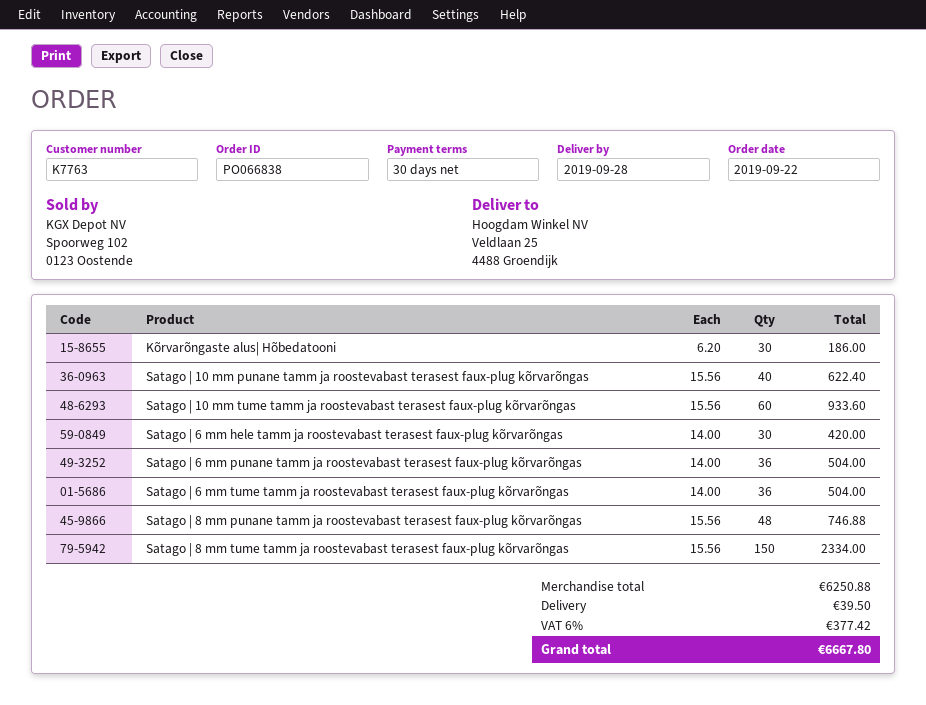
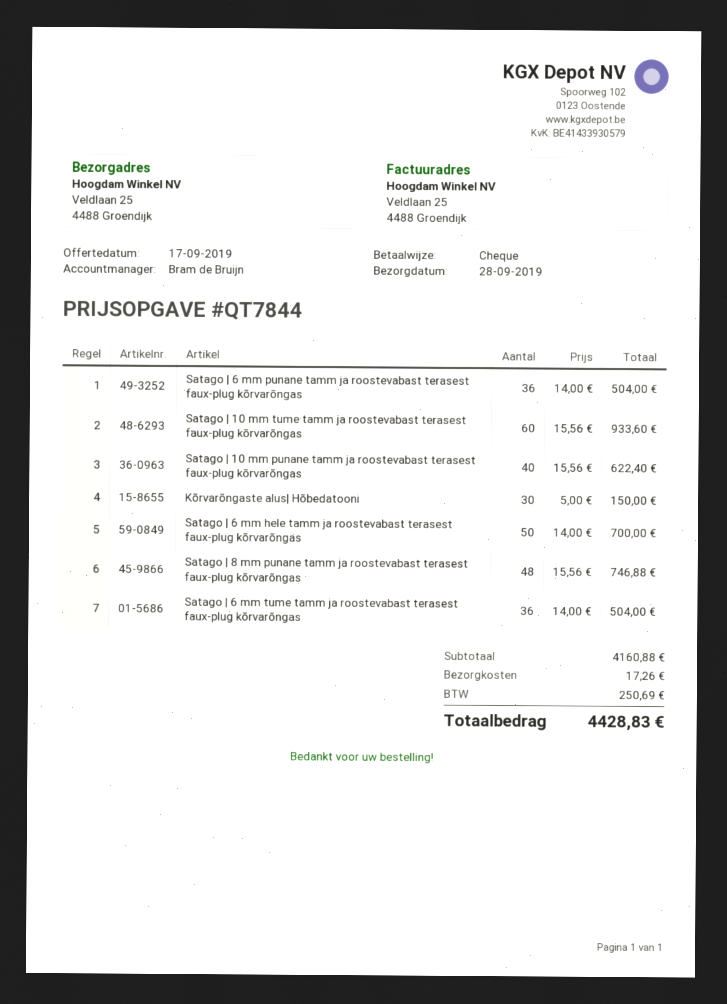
Kõrvarõngaste alus| Hõbedatooni: 30 x 6.20 = 186.00 -> 30 x 5.00 = 150.00
Satago | 6 mm hele tamm ja roostevabast terasest faux‑plug kõrvarõngas: 30 x 14.00 = 420.00 -> 50 x 14.00 = 700.00
Satago | 8 mm tume tamm ja roostevabast terasest faux‑plug kõrvarõngas: 150 x 15.56 = 2334.00 -> none
subtotal: 6250.88 -> 4160.88
shipping: 39.50 -> 17.26
tax: 377.42 -> 250.69
total: 6667.80 -> 4428.83

